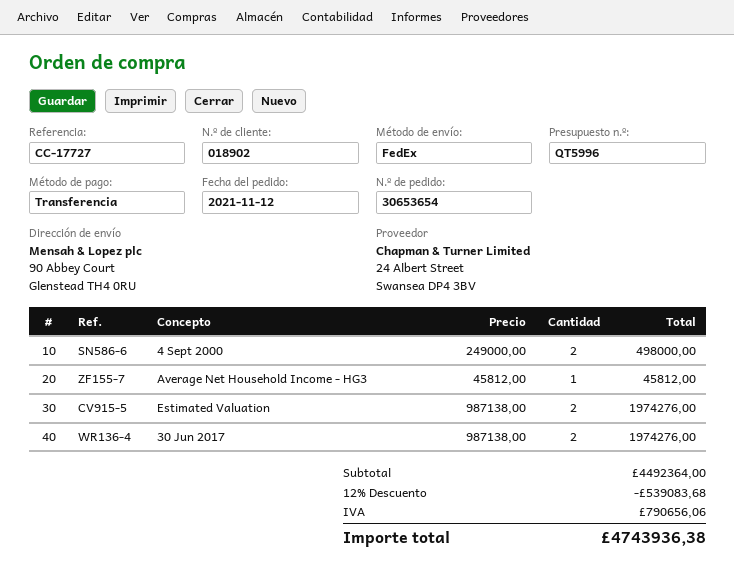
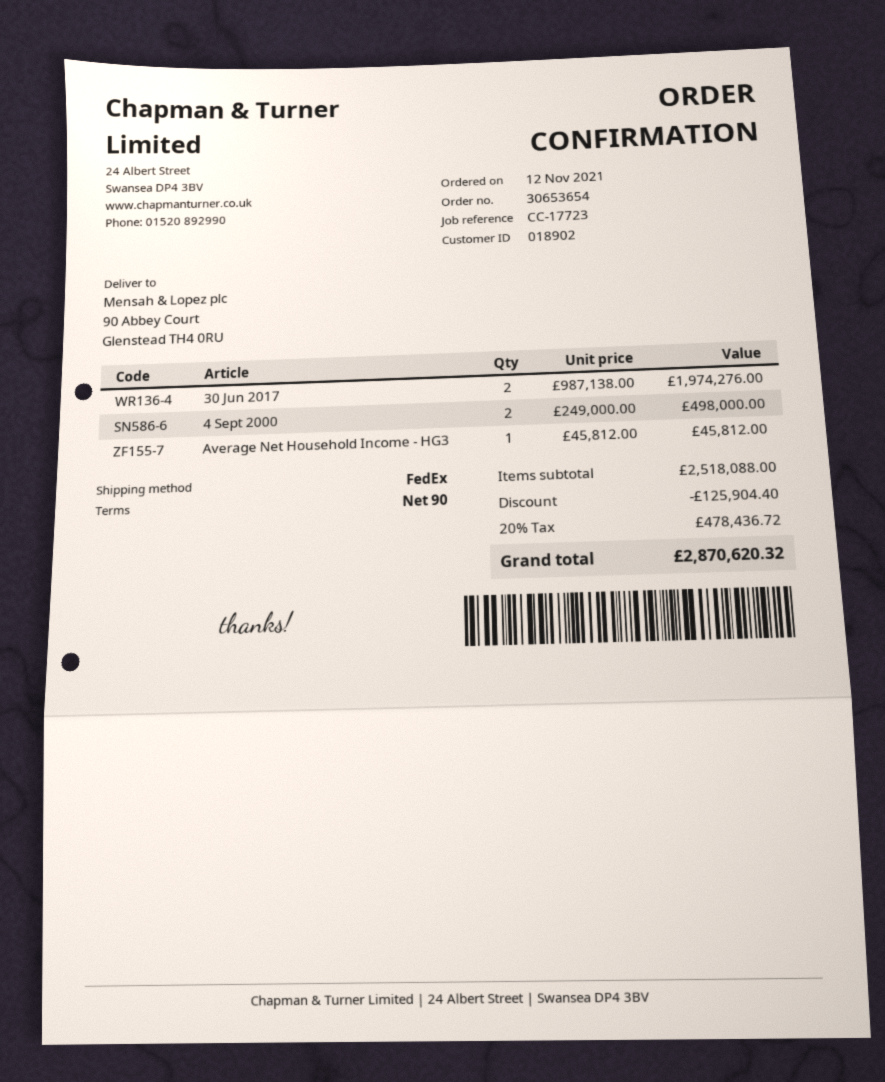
reference: CC-17727 -> CC-17723
Estimated Valuation: 2 x 987138.00 = 1974276.00 -> none
subtotal: 4492364.00 -> 2518088.00
discount: 539083.68 -> 125904.40
tax: 790656.06 -> 478436.72
total: 4743936.38 -> 2870620.32

